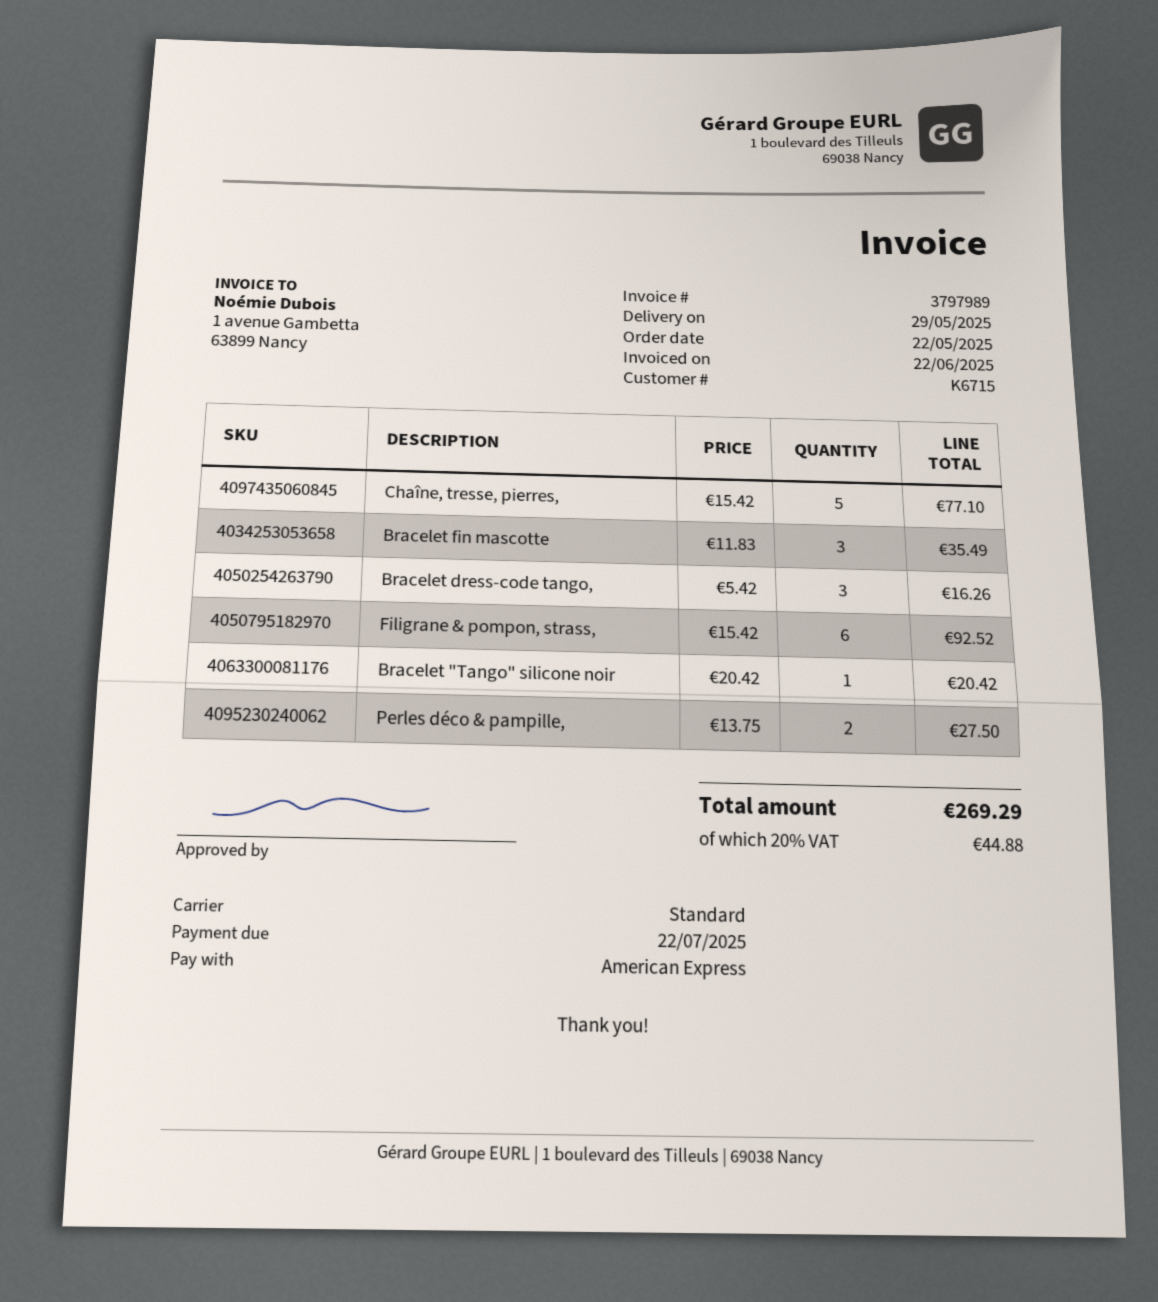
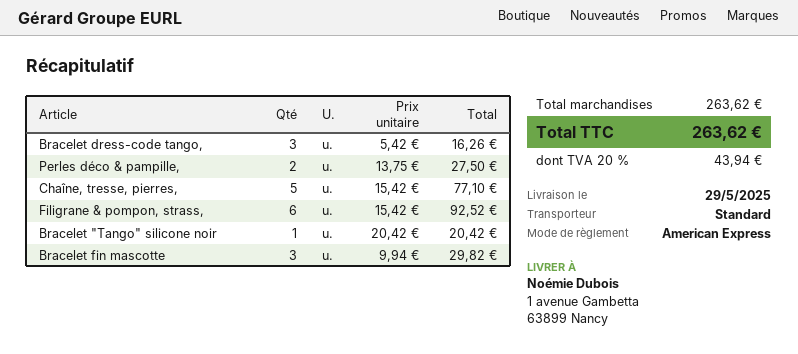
Bracelet fin mascotte: 3 x 11.83 = 35.49 -> 3 x 9.94 = 29.82
tax: 20% = 44.88 -> 20% = 43.94
total: 269.29 -> 263.62

